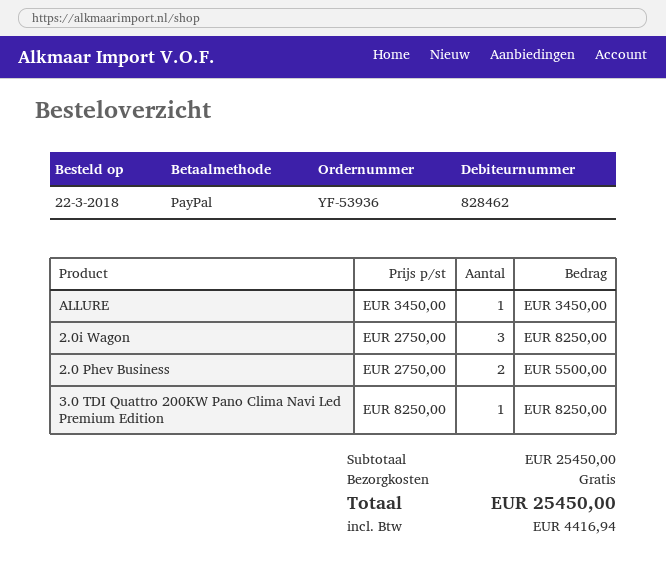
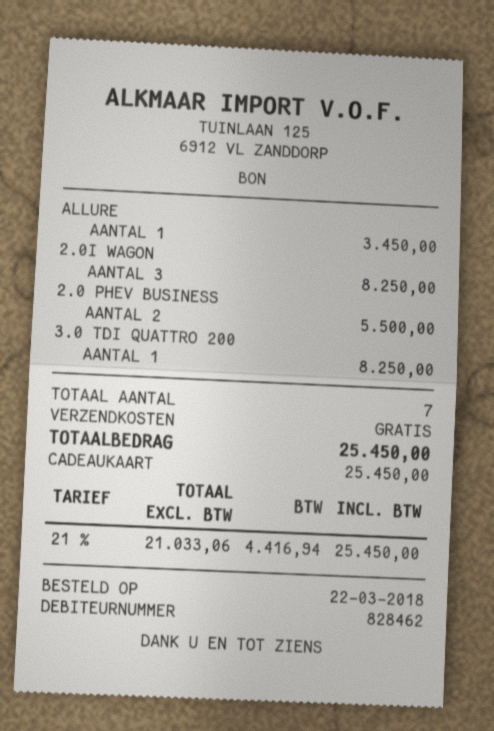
payment method: PayPal -> gift card

